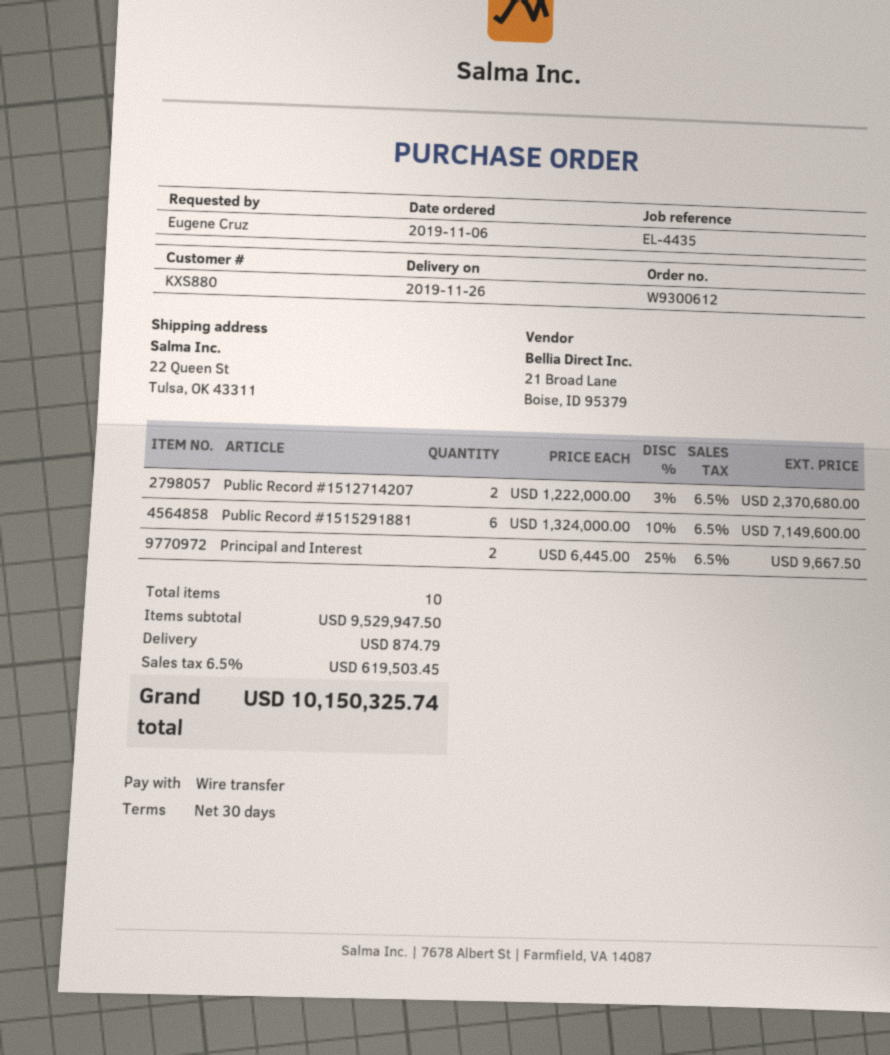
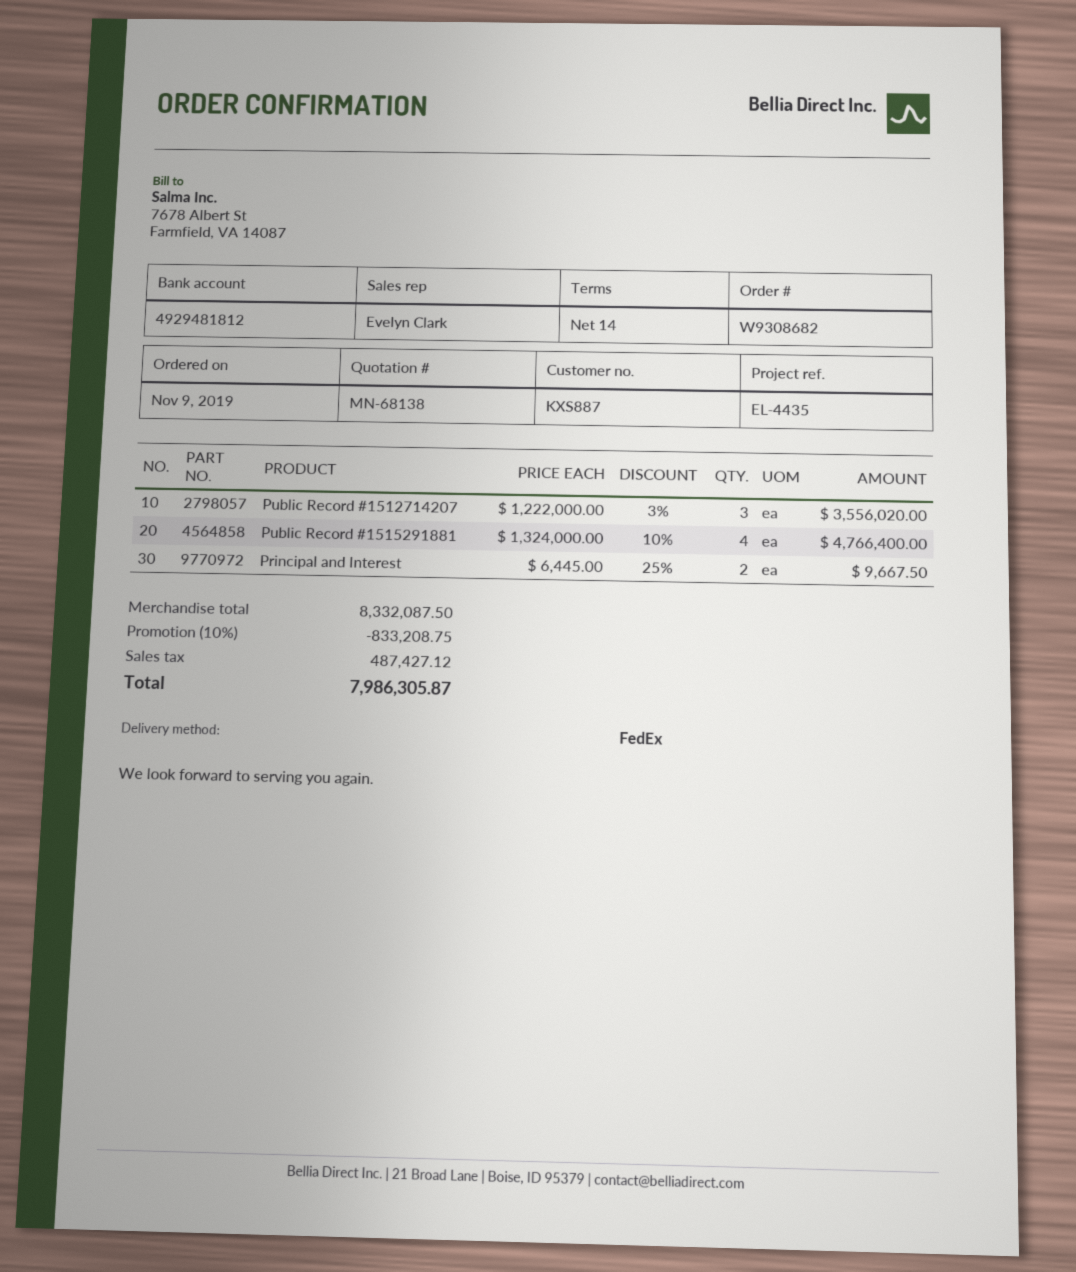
order number: W9300612 -> W9308682
order date: 2019-11-06 -> 2019-11-09
payment terms: 30 days -> 14 days
customer number: KXS880 -> KXS887
Public Record #1512714207: 2 x 1222000.00 - 3% = 2370680.00 -> 3 x 1222000.00 - 3% = 3556020.00
Public Record #1515291881: 6 x 1324000.00 - 10% = 7149600.00 -> 4 x 1324000.00 - 10% = 4766400.00
subtotal: 9529947.50 -> 8332087.50
discount: none -> 10% = 833208.75
shipping: 874.79 -> none
tax: 619503.45 -> 487427.12
total: 10150325.74 -> 7986305.87

